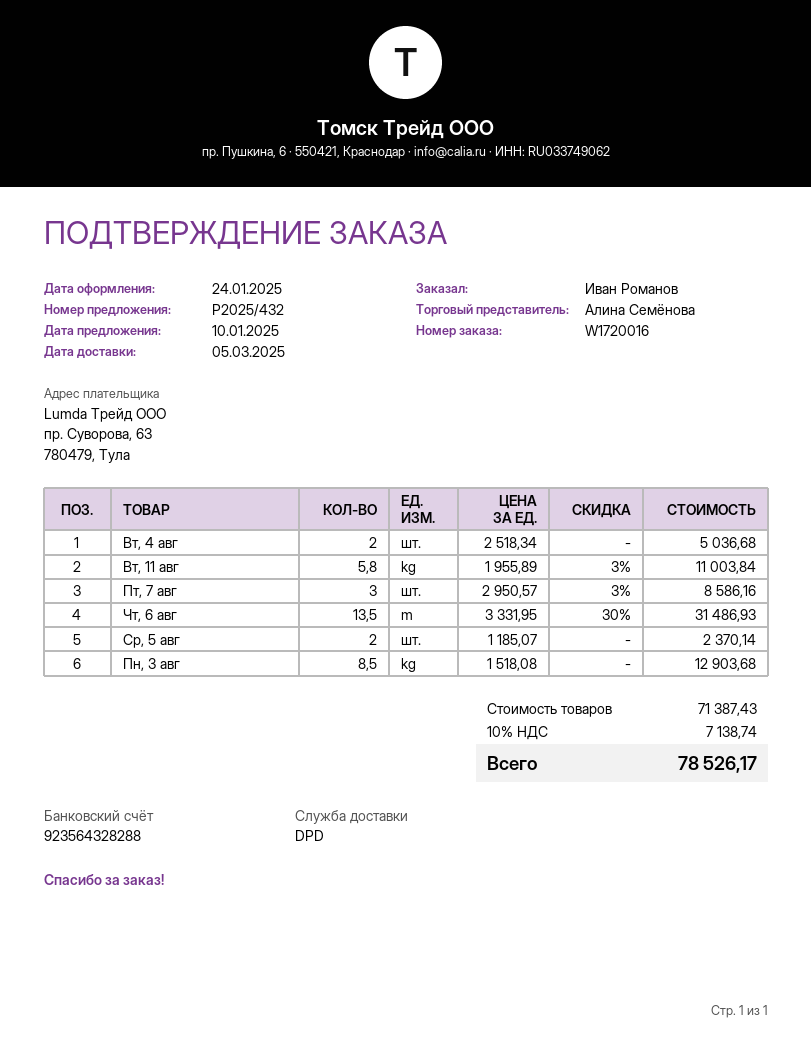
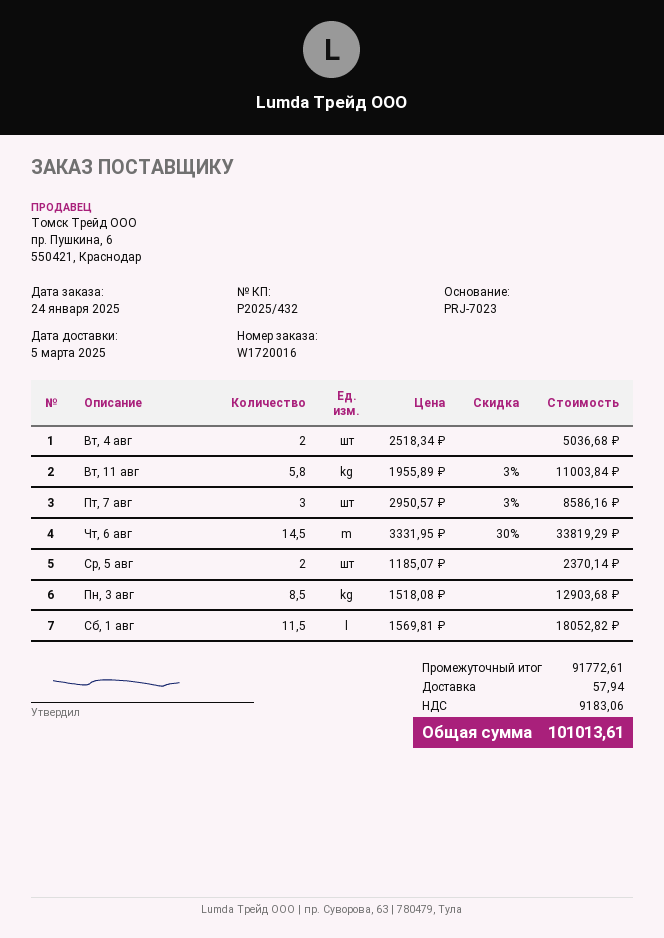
Чт, 6 авг: 13.5 x 3331.95 - 30% = 31486.93 -> 14.5 x 3331.95 - 30% = 33819.29
Сб, 1 авг: none -> 11.5 x 1569.81 = 18052.82
subtotal: 71387.43 -> 91772.61
shipping: none -> 57.94
tax: 7138.74 -> 9183.06
total: 78526.17 -> 101013.61

